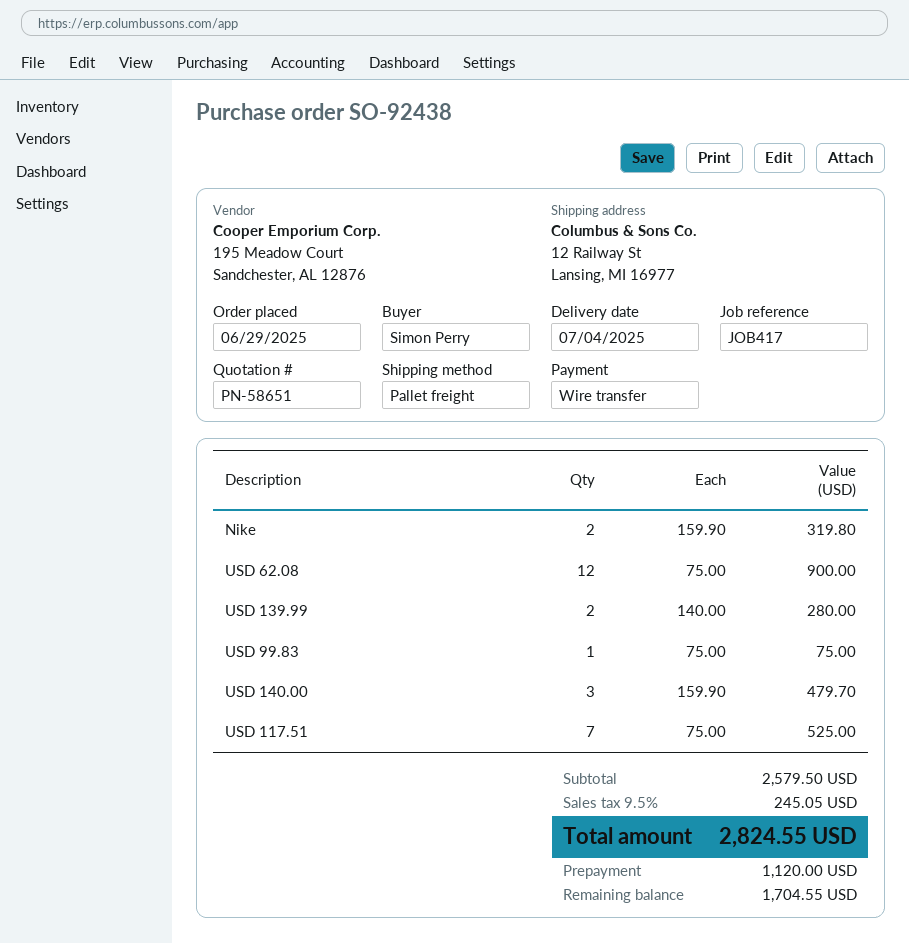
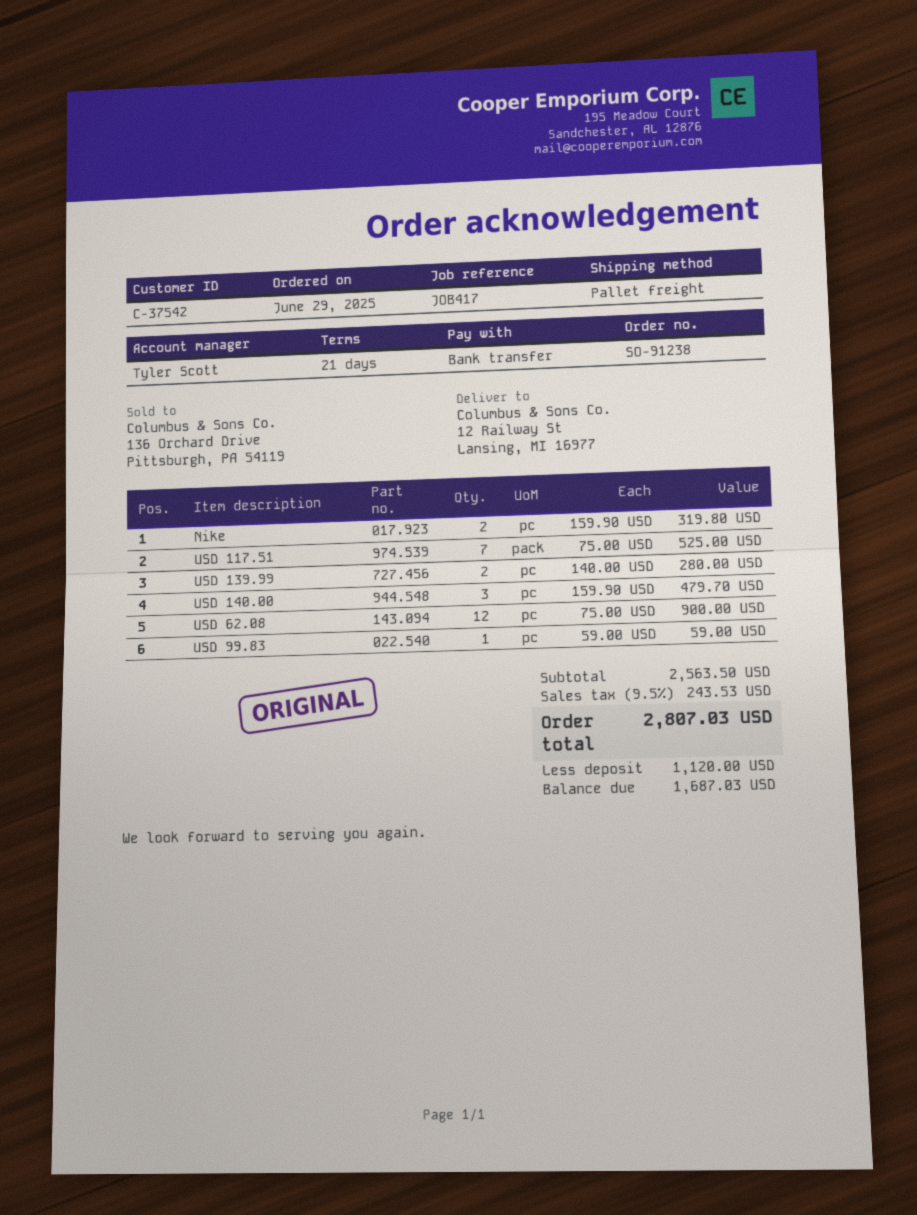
order number: SO-92438 -> SO-91238
USD 99.83: 1 x 75.00 = 75.00 -> 1 x 59.00 = 59.00
subtotal: 2579.50 -> 2563.50
tax: 9.5% = 245.05 -> 9.5% = 243.53
total: 2824.55 -> 2807.03
balance: 1704.55 -> 1687.03

